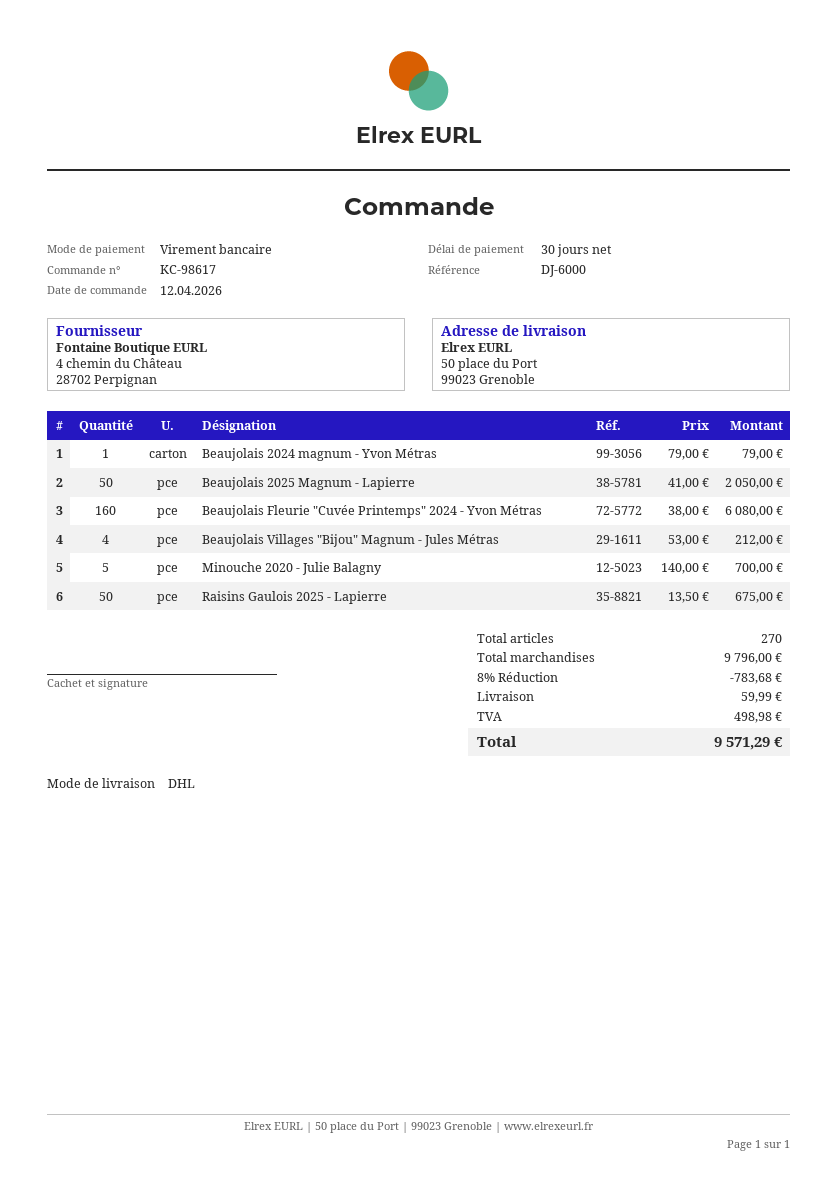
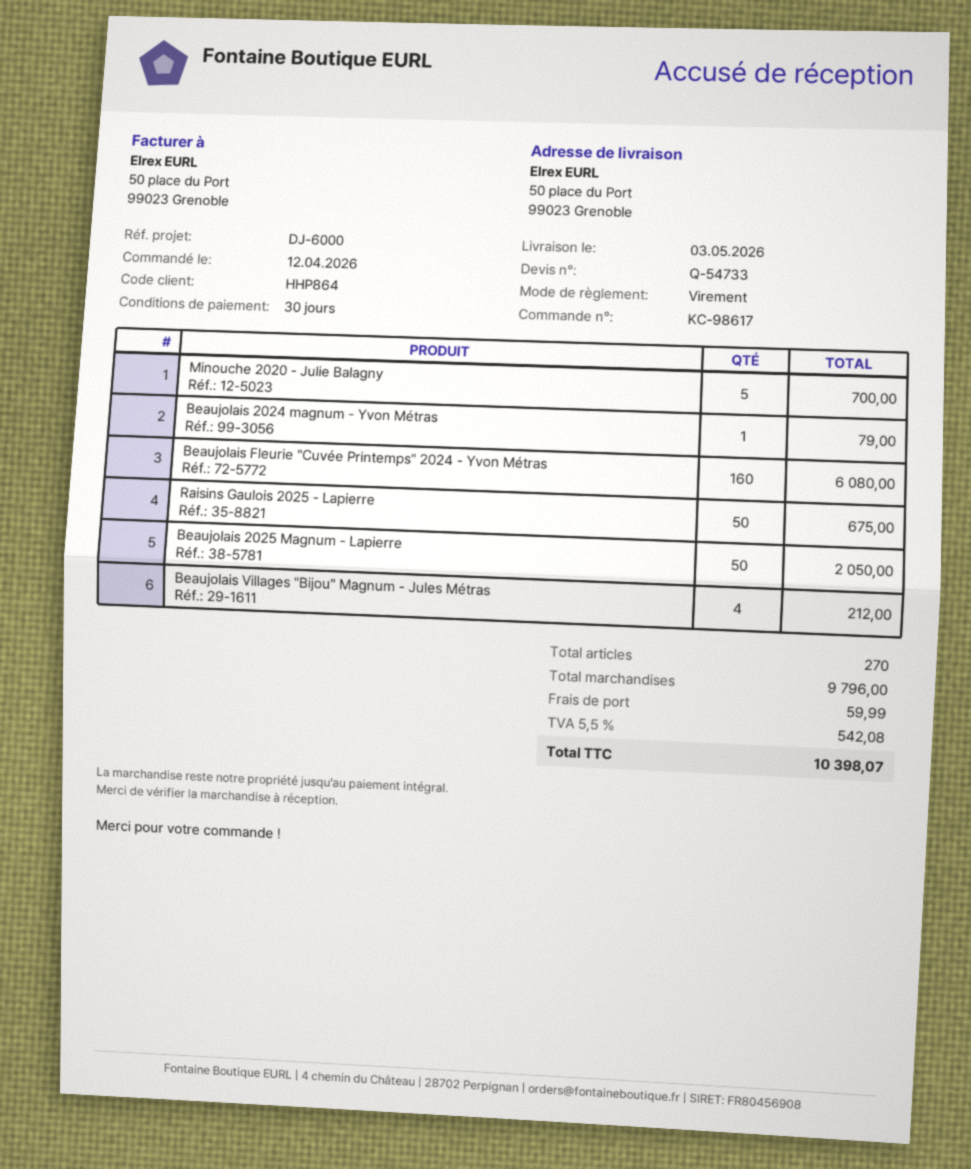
discount: 8% = 783.68 -> none
tax: 498.98 -> 542.08
total: 9571.29 -> 10398.07

